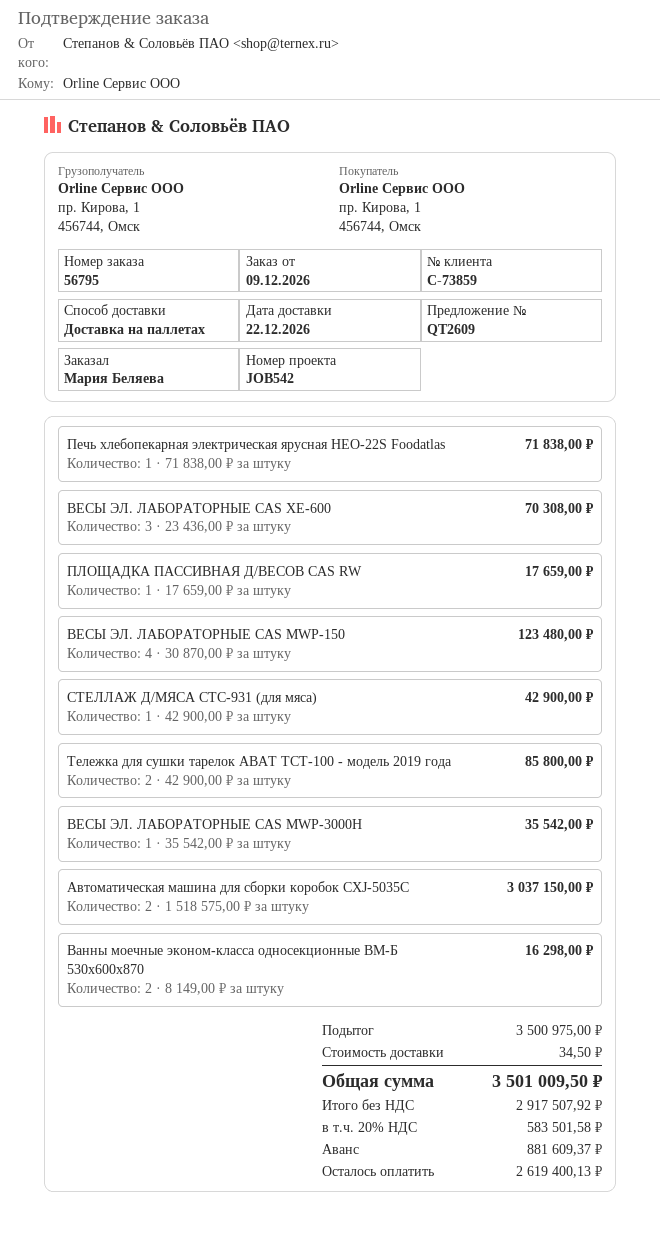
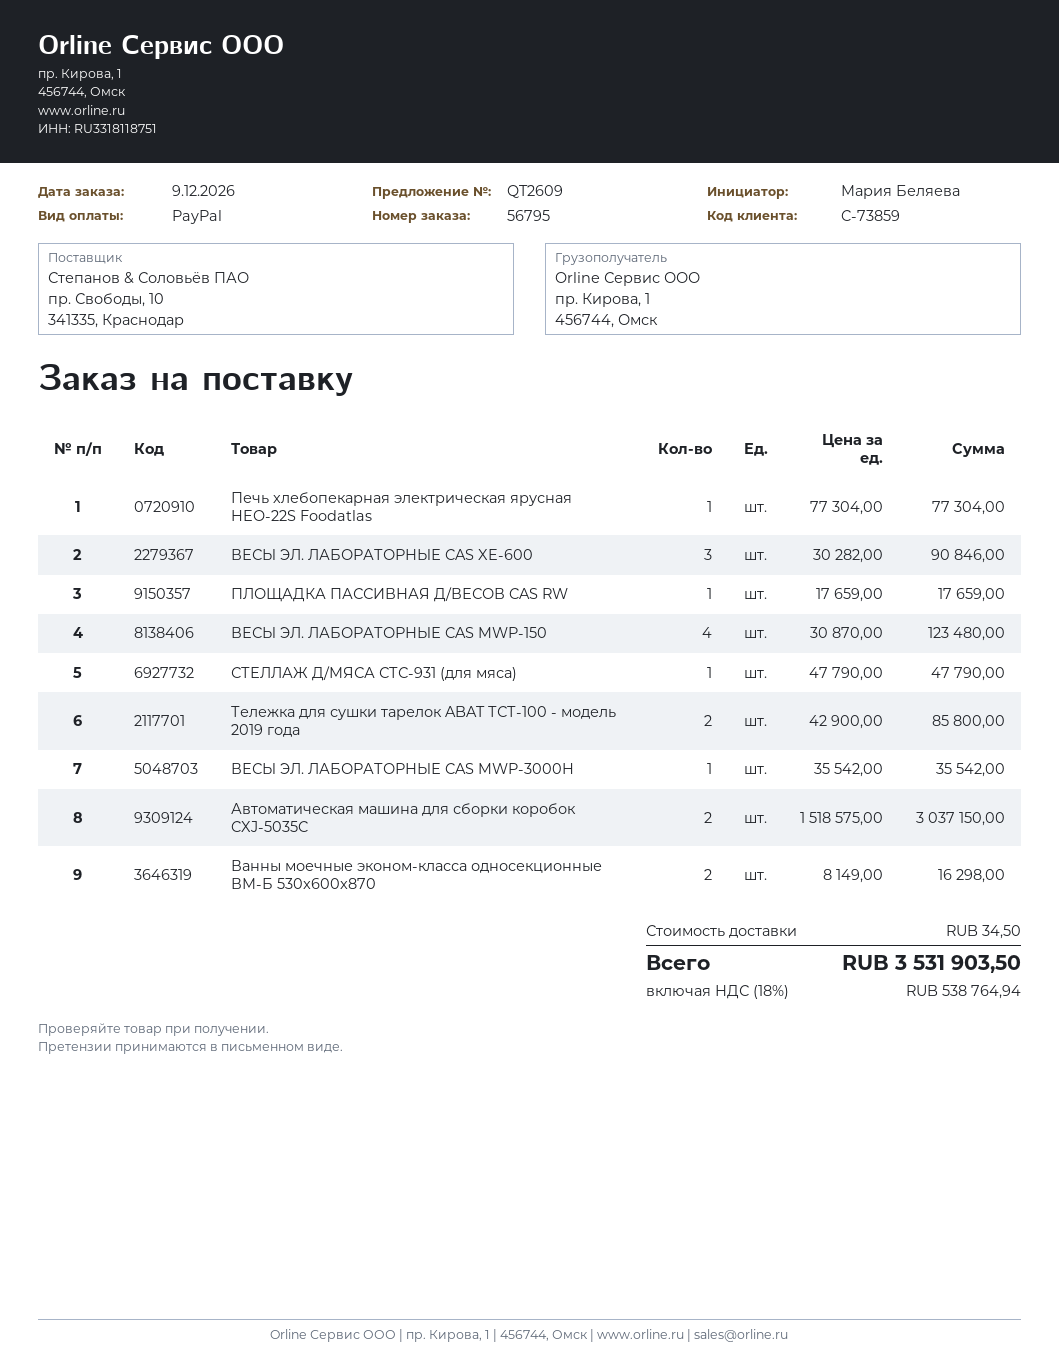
Печь хлебопекарная электрическая ярусная HEO-22S Foodatlas: 1 x 71838.00 = 71838.00 -> 1 x 77304.00 = 77304.00
ВЕСЫ ЭЛ. ЛАБОРАТОРНЫЕ CAS XE-600: 3 x 23436.00 = 70308.00 -> 3 x 30282.00 = 90846.00
СТЕЛЛАЖ Д/МЯСА СТС-931 (для мяса): 1 x 42900.00 = 42900.00 -> 1 x 47790.00 = 47790.00
tax: 20% = 583501.58 -> 18% = 538764.94
total: 3501009.50 -> 3531903.50

